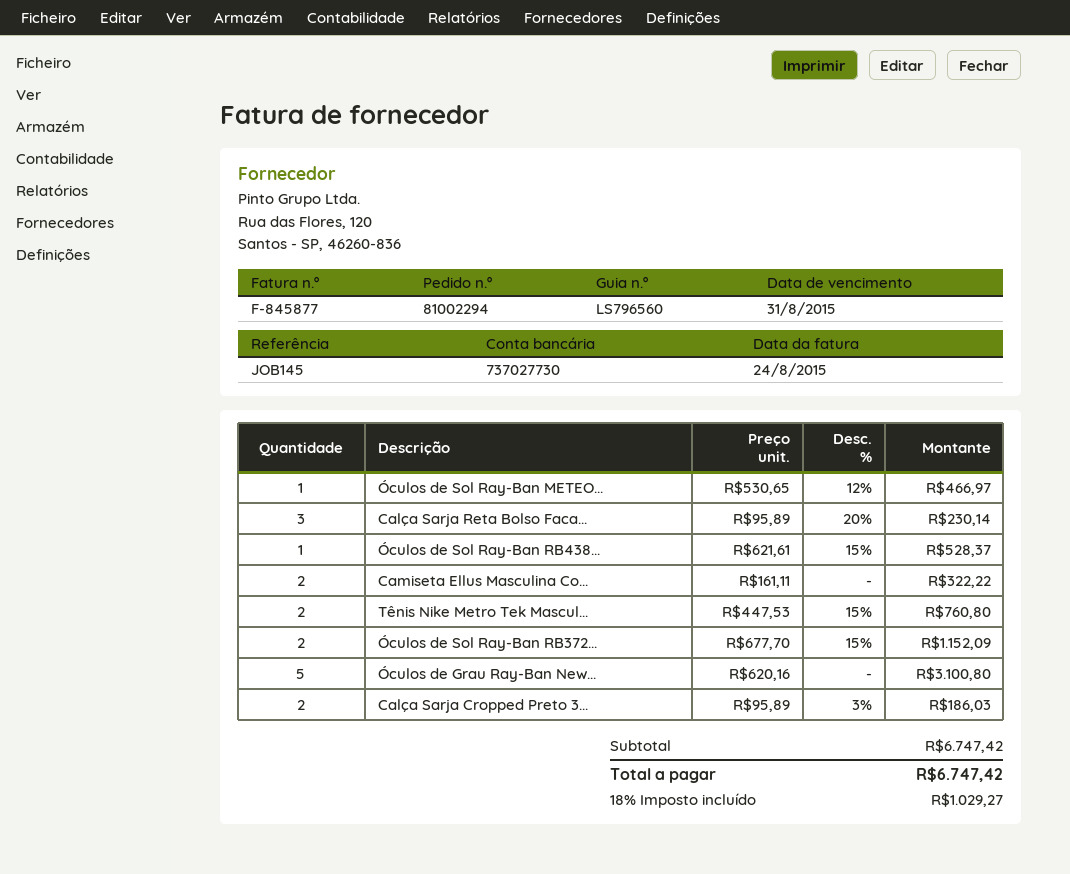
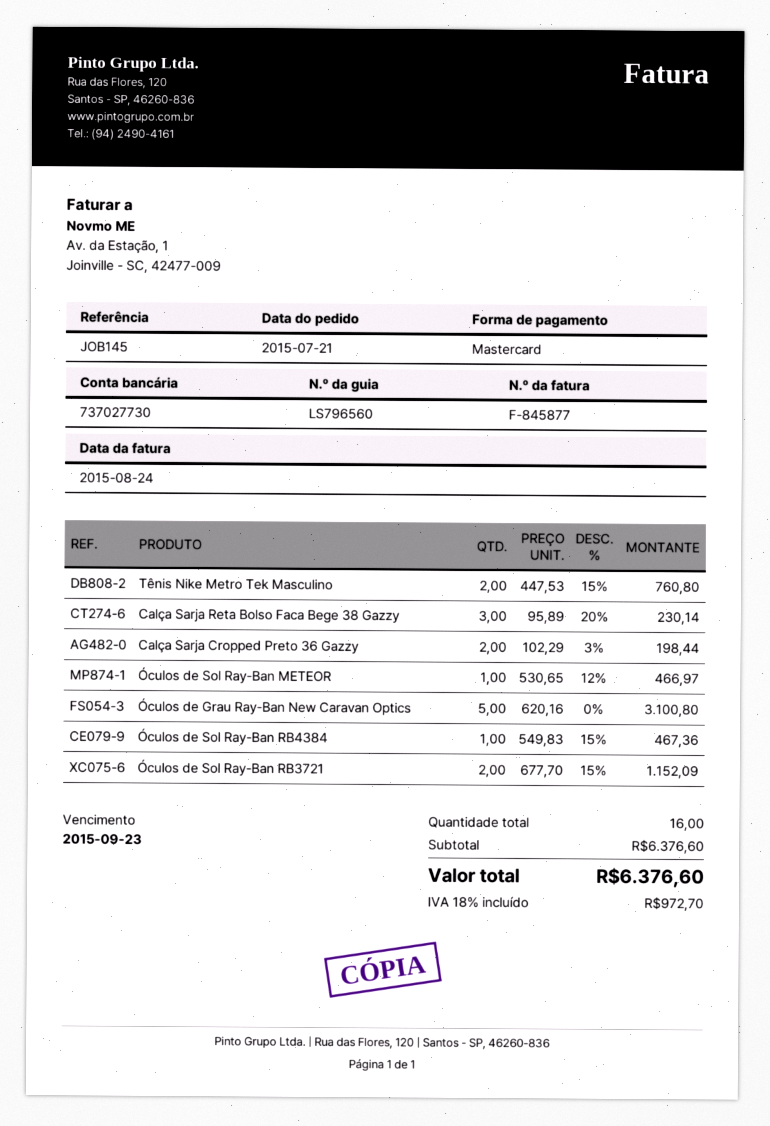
due date: 2015-08-31 -> 2015-09-23
Óculos de Sol Ray-Ban RB438...: 1 x 621.61 - 15% = 528.37 -> 1 x 549.83 - 15% = 467.36
Camiseta Ellus Masculina Co...: 2 x 161.11 = 322.22 -> none
Calça Sarja Cropped Preto 3...: 2 x 95.89 - 3% = 186.03 -> 2 x 102.29 - 3% = 198.44
subtotal: 6747.42 -> 6376.60
tax: 18% = 1029.27 -> 18% = 972.70
total: 6747.42 -> 6376.60

